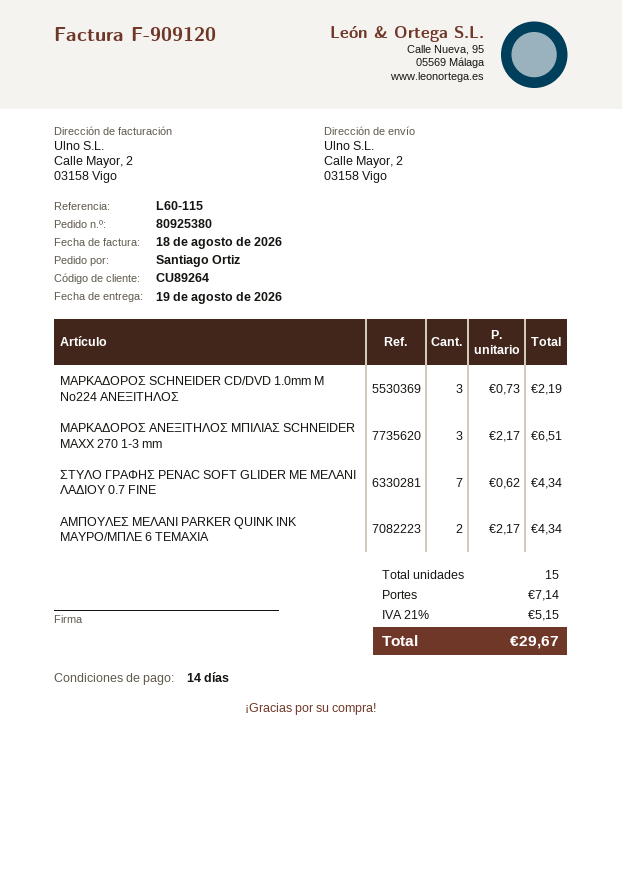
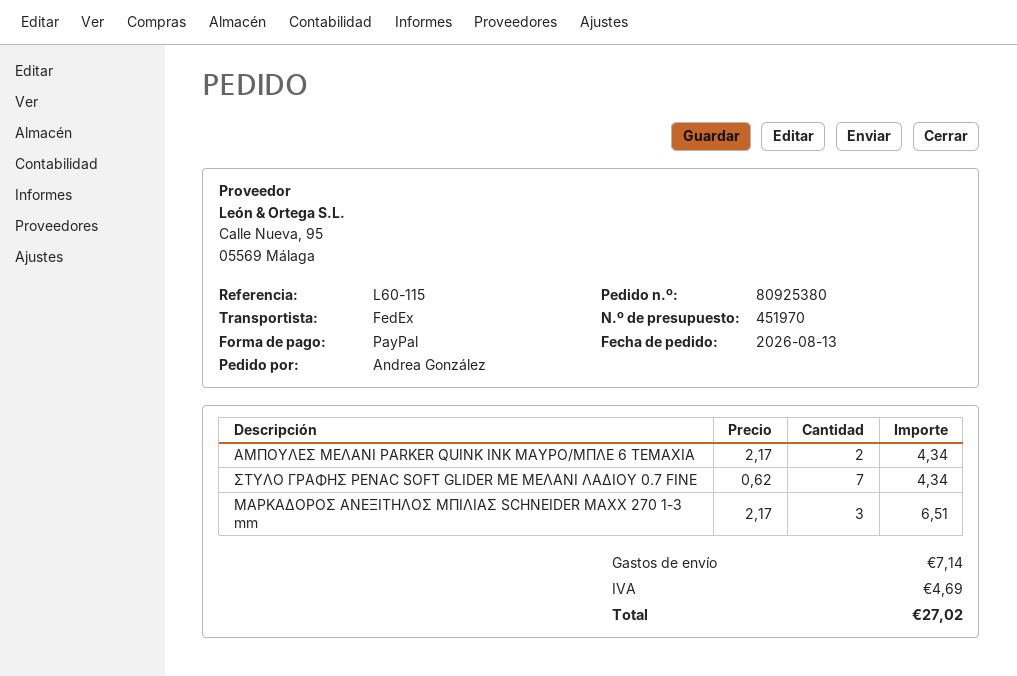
ordered by: Santiago Ortiz -> Andrea González
ΜΑΡΚΑΔΟΡΟΣ SCHNEIDER CD/DVD 1.0mm Μ No224 ΑΝΕΞΙΤΗΛΟΣ: 3 x 0.73 = 2.19 -> none
tax: 5.15 -> 4.69
total: 29.67 -> 27.02

